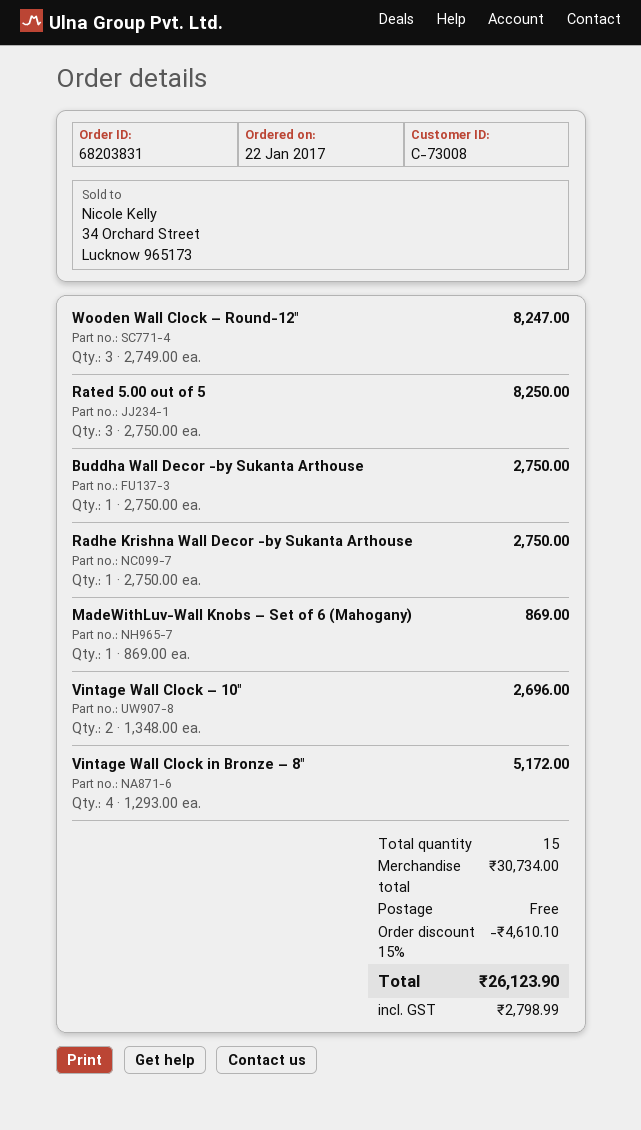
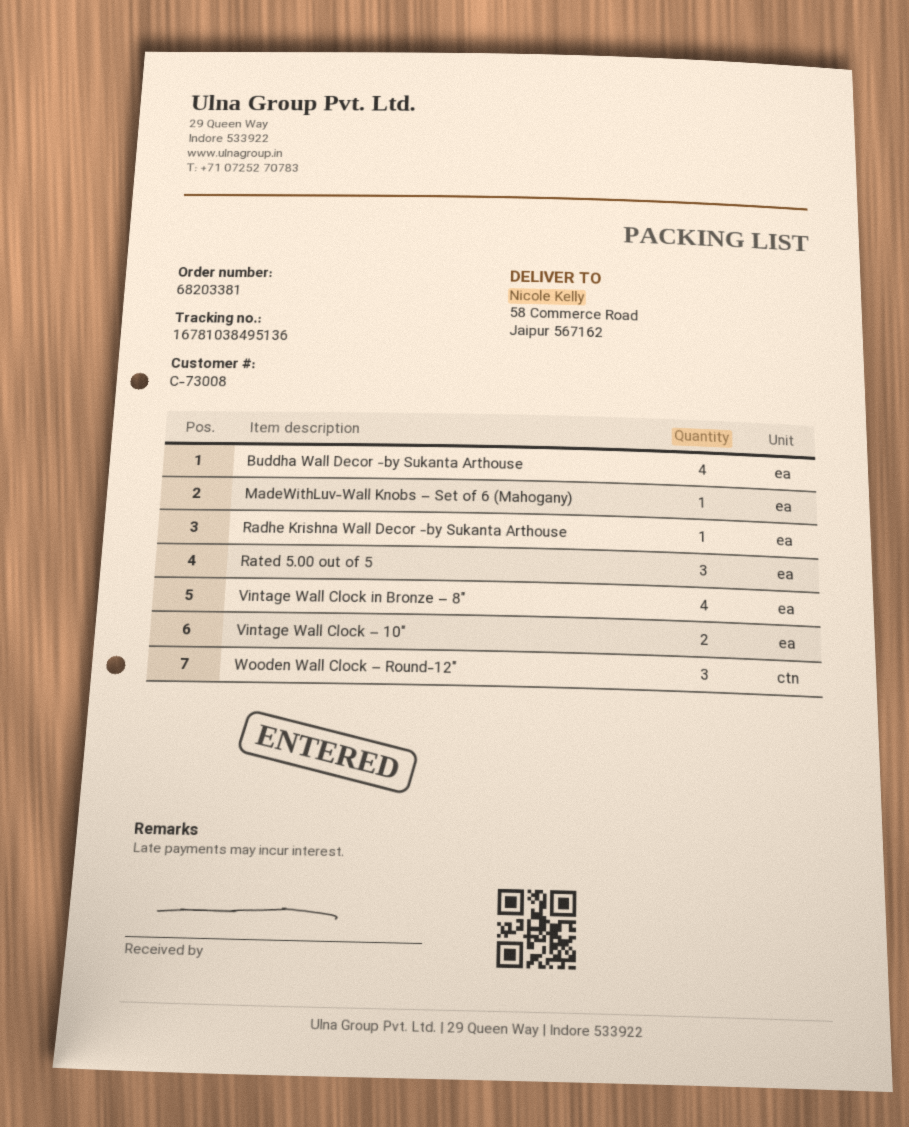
order number: 68203831 -> 68203381
Buddha Wall Decor -by Sukanta Arthouse: 1 -> 4

